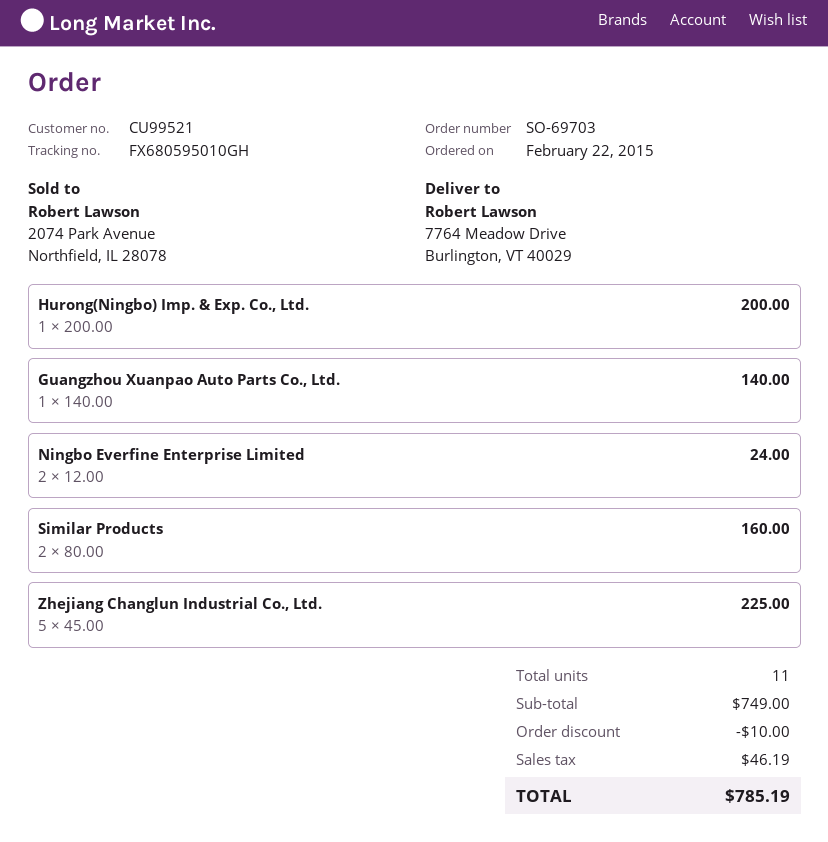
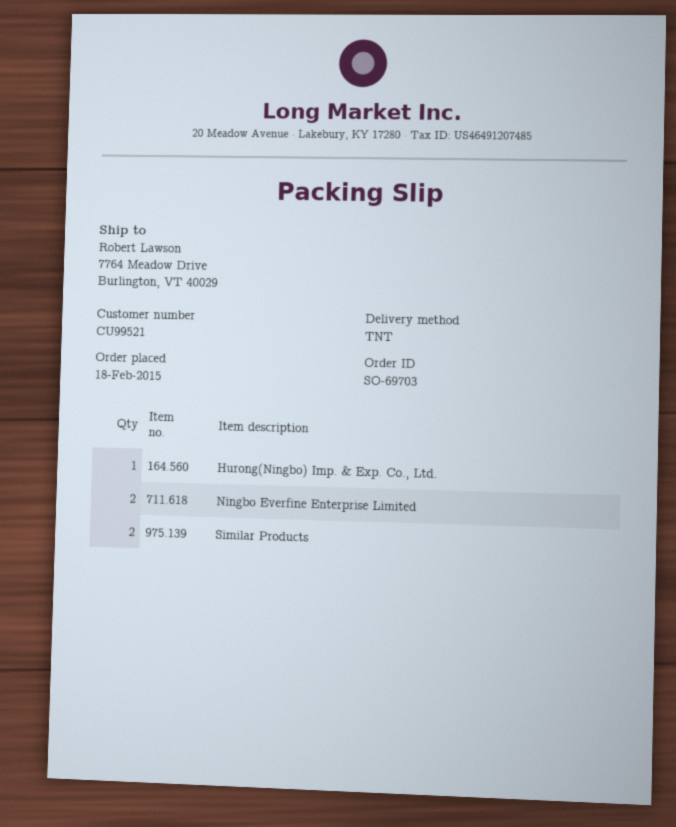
order date: 2015-02-22 -> 2015-02-18
Guangzhou Xuanpao Auto Parts Co., Ltd.: 1 -> none
Zhejiang Changlun Industrial Co., Ltd.: 5 -> none

